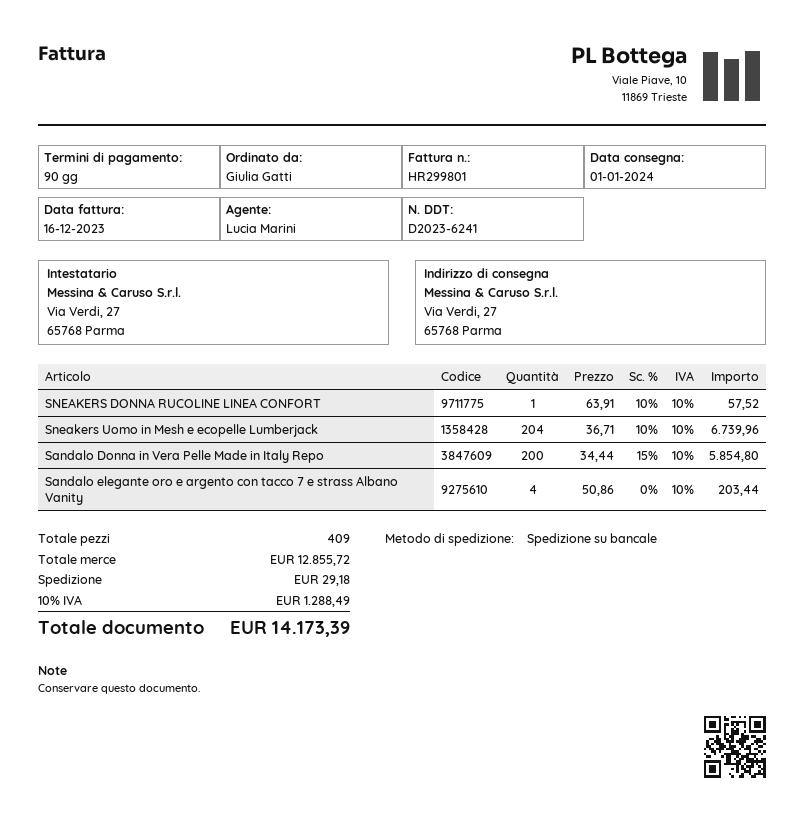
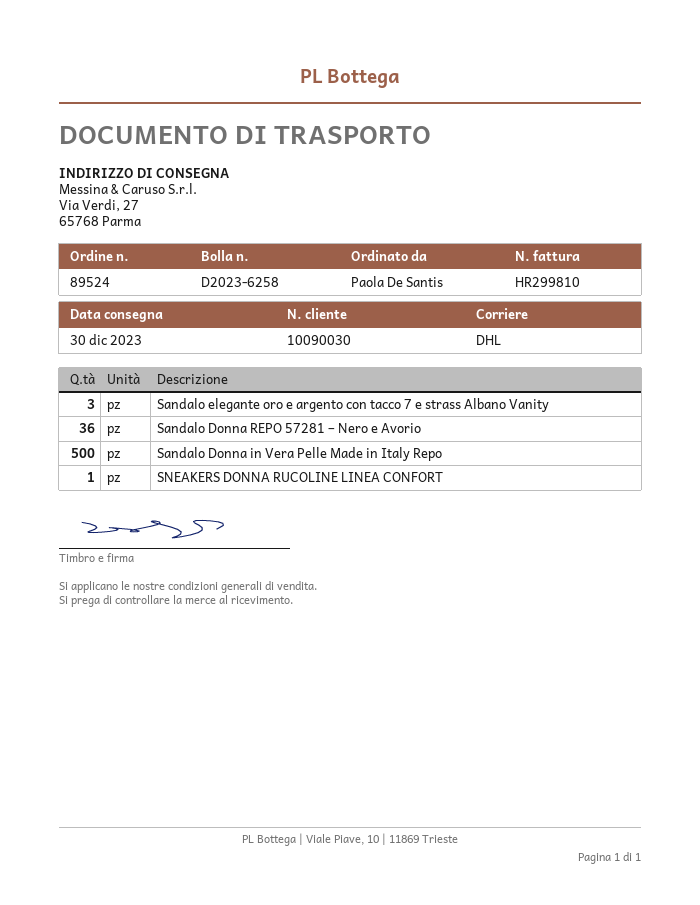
delivery note number: D2023-6241 -> D2023-6258
delivery date: 2024-01-01 -> 2023-12-30
invoice number: HR299801 -> HR299810
ordered by: Giulia Gatti -> Paola De Santis
shipping method: pallet freight -> DHL
Sneakers Uomo in Mesh e ecopelle Lumberjack: 204 -> none
Sandalo Donna in Vera Pelle Made in Italy Repo: 200 -> 500
Sandalo elegante oro e argento con tacco 7 e strass Albano Vanity: 4 -> 3
Sandalo Donna REPO 57281 – Nero e Avorio: none -> 36

